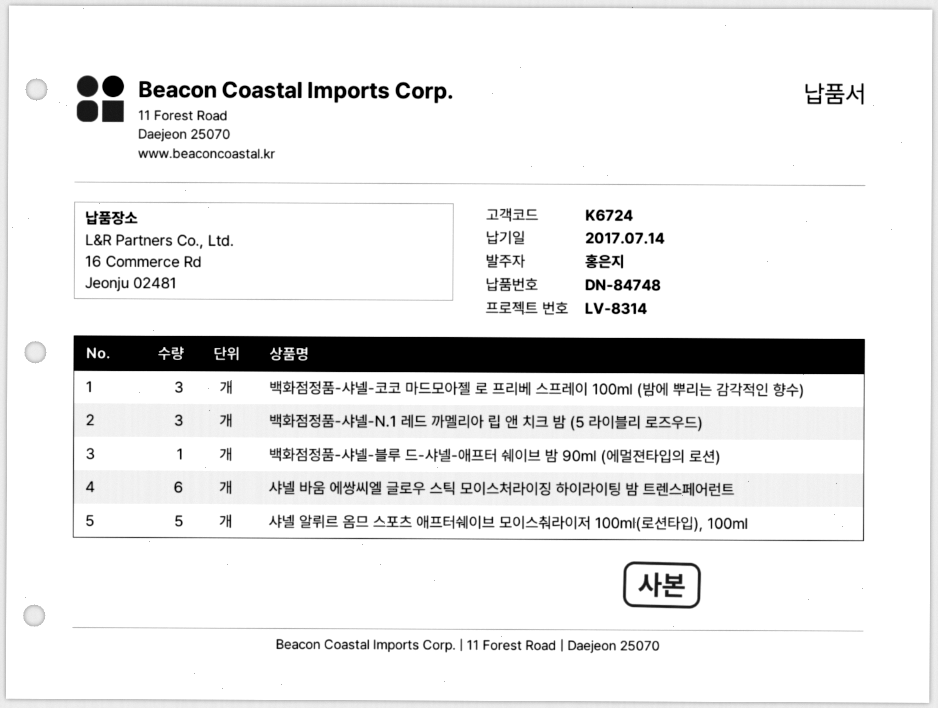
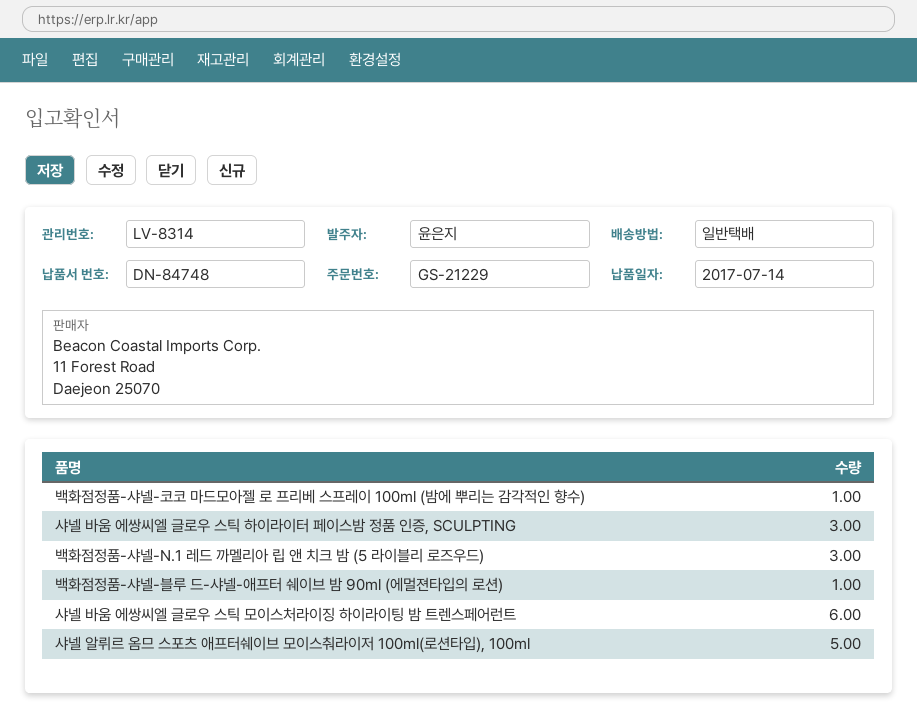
ordered by: 홍은지 -> 윤은지
백화점정품-샤넬-코코 마드모아젤 로 프리베 스프레이 100ml (밤에 뿌리는 감각적인 향수): 3 -> 1
샤넬 바움 에쌍씨엘 글로우 스틱 하이라이터 페이스밤 정품 인증, SCULPTING: none -> 3

